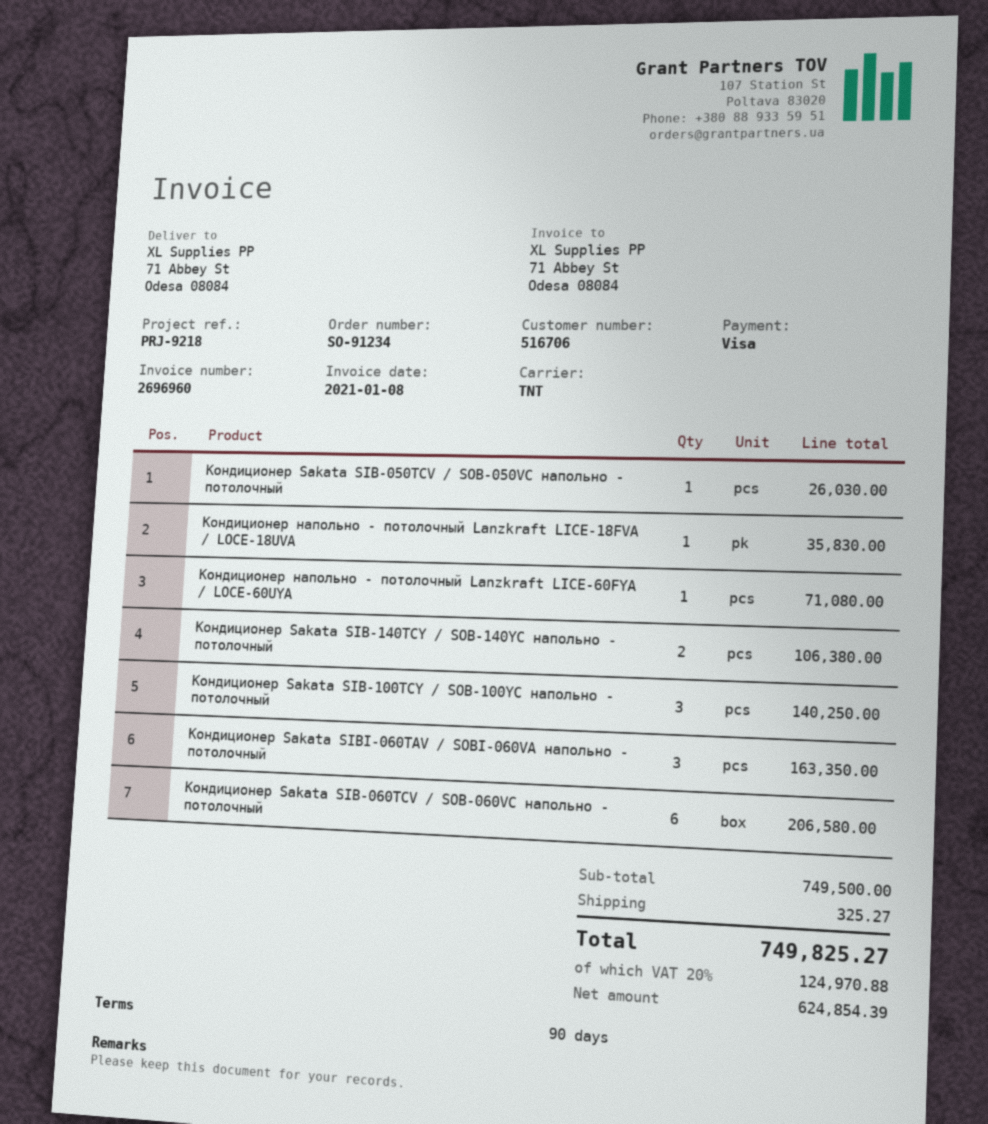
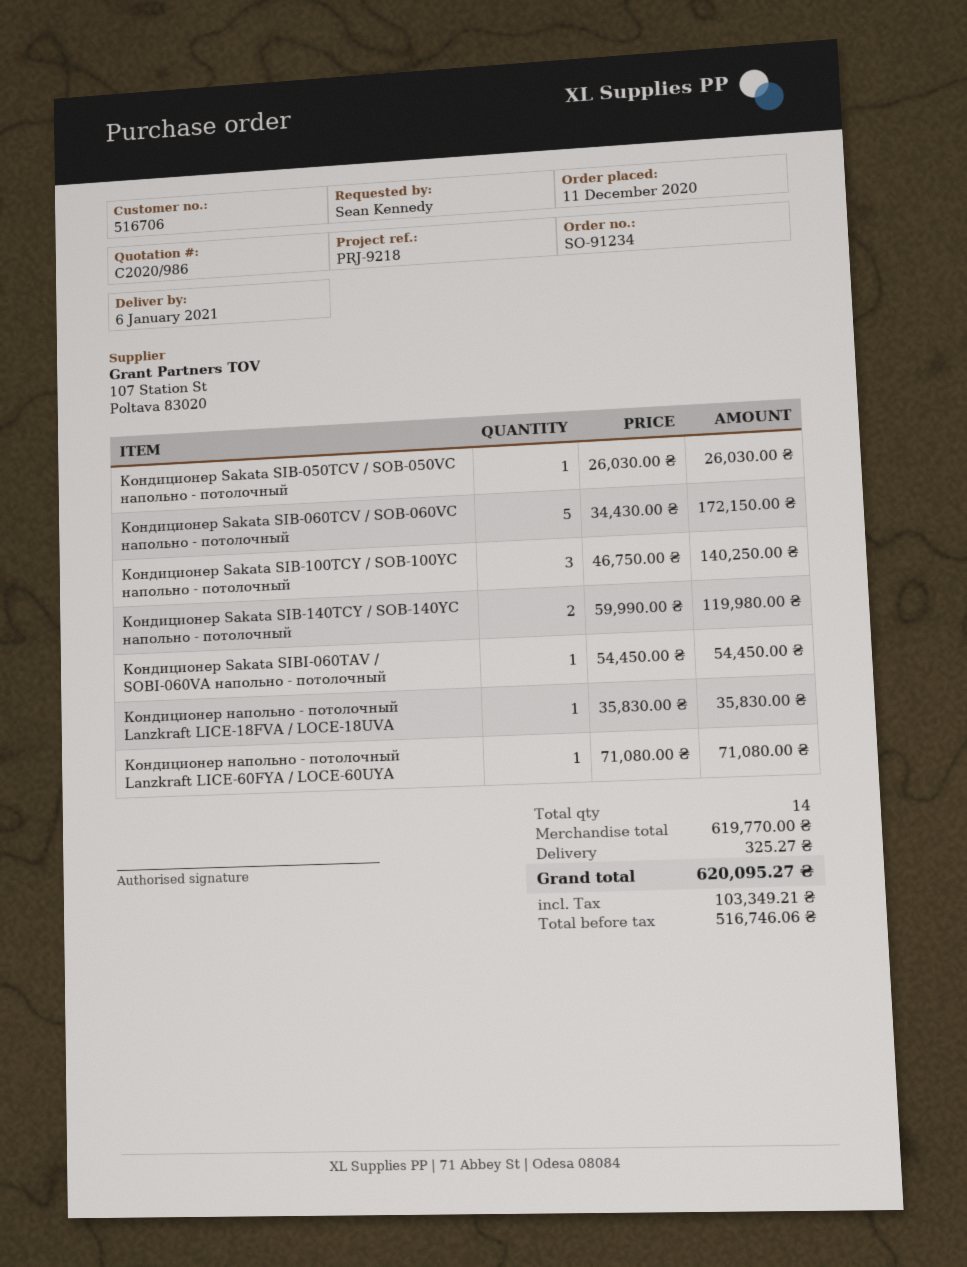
Кондиционер Sakata SIB-140TCY / SOB-140YC напольно - потолочный: 2 for 106380.00 -> 2 for 119980.00
Кондиционер Sakata SIBI-060TAV / SOBI-060VA напольно - потолочный: 3 for 163350.00 -> 1 for 54450.00
Кондиционер Sakata SIB-060TCV / SOB-060VC напольно - потолочный: 6 for 206580.00 -> 5 for 172150.00
subtotal: 749500.00 -> 619770.00
net: 624854.39 -> 516746.06
tax: 124970.88 -> 103349.21
total: 749825.27 -> 620095.27

